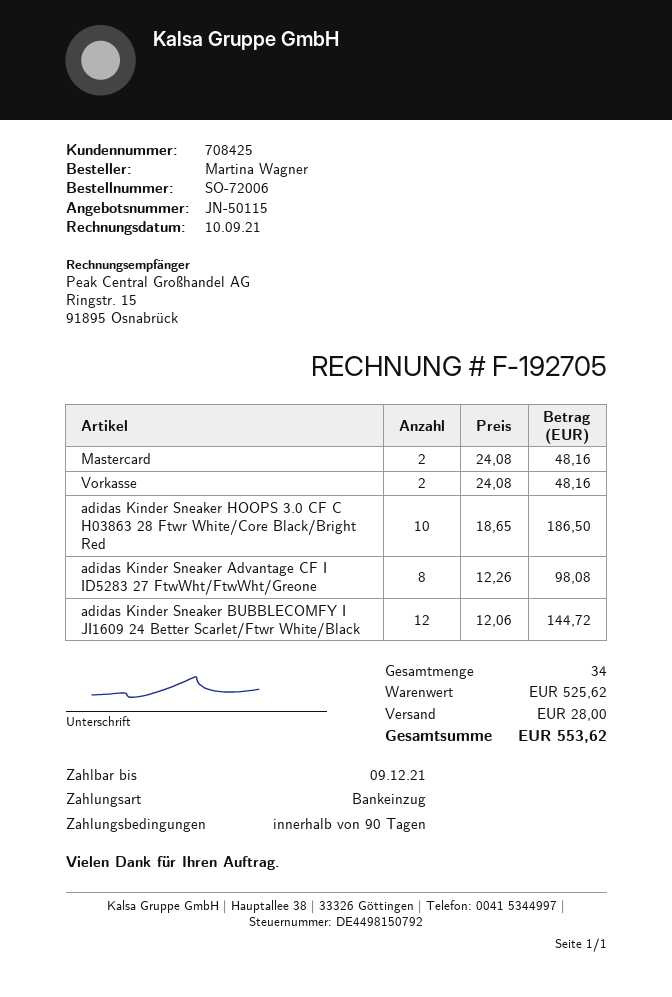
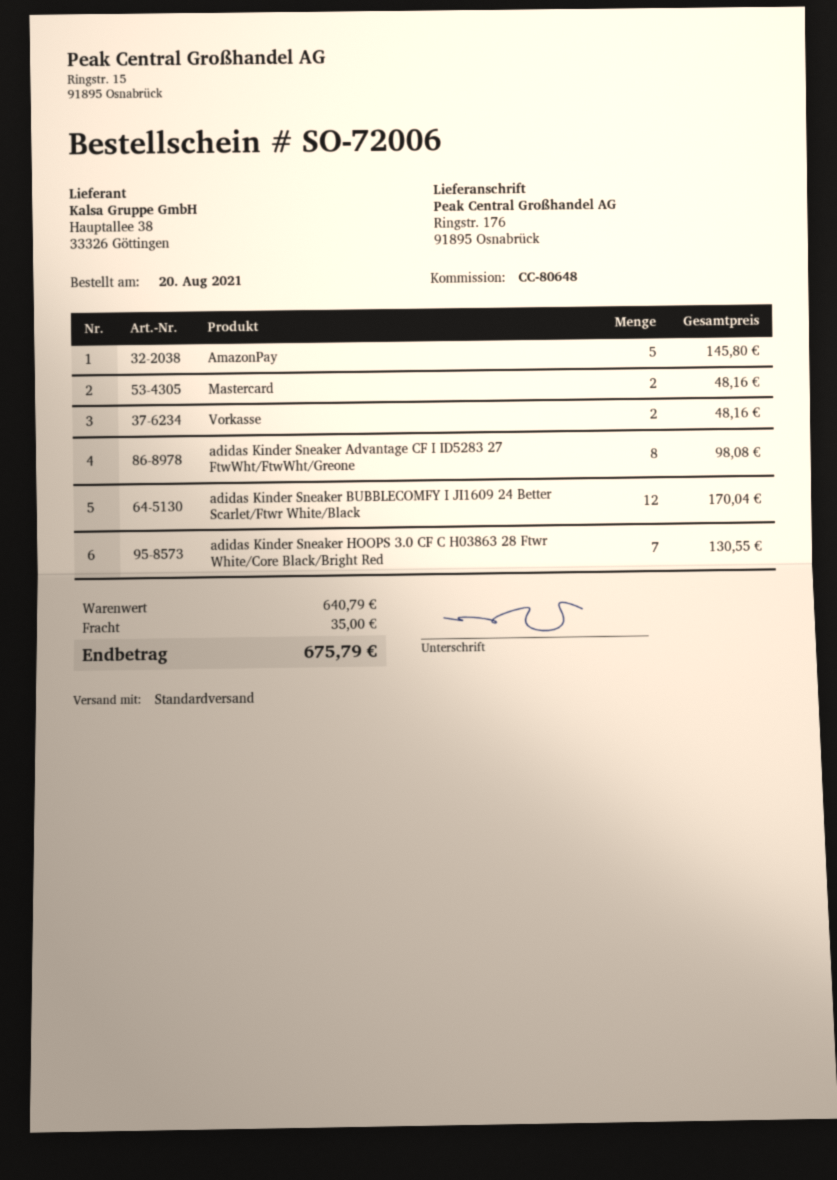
adidas Kinder Sneaker HOOPS 3.0 CF C H03863 28 Ftwr White/Core Black/Bright Red: 10 for 186.50 -> 7 for 130.55
adidas Kinder Sneaker BUBBLECOMFY I JI1609 24 Better Scarlet/Ftwr White/Black: 12 for 144.72 -> 12 for 170.04
AmazonPay: none -> 5 for 145.80
subtotal: 525.62 -> 640.79
shipping: 28.00 -> 35.00
total: 553.62 -> 675.79

